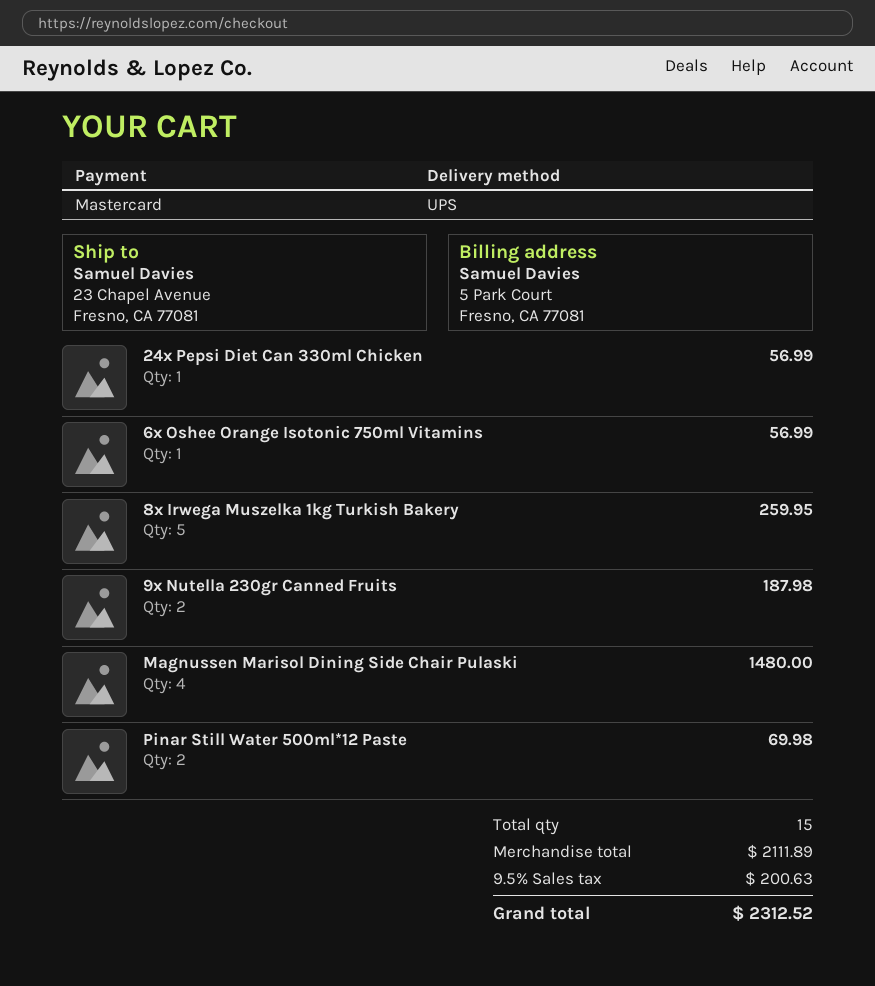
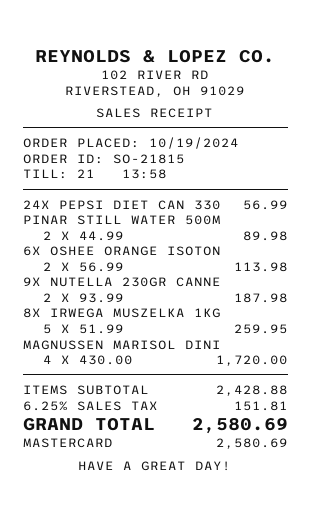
6x Oshee Orange Isotonic 750ml Vitamins: 1 for 56.99 -> 2 for 113.98
Magnussen Marisol Dining Side Chair Pulaski: 4 for 1480.00 -> 4 for 1720.00
Pinar Still Water 500ml*12 Paste: 2 for 69.98 -> 2 for 89.98
subtotal: 2111.89 -> 2428.88
tax: 9.5% = 200.63 -> 6.25% = 151.81
total: 2312.52 -> 2580.69

